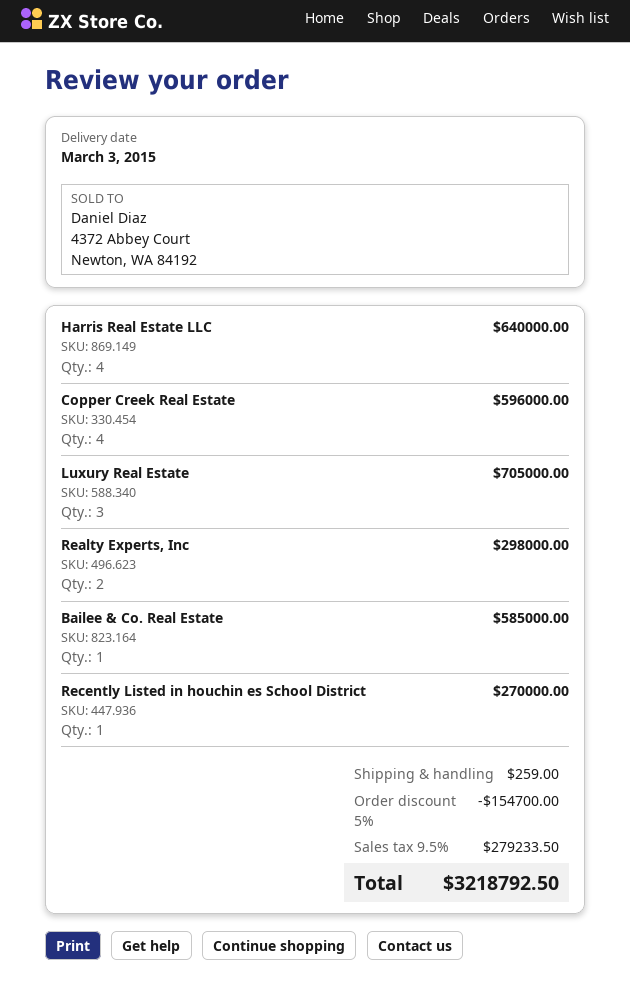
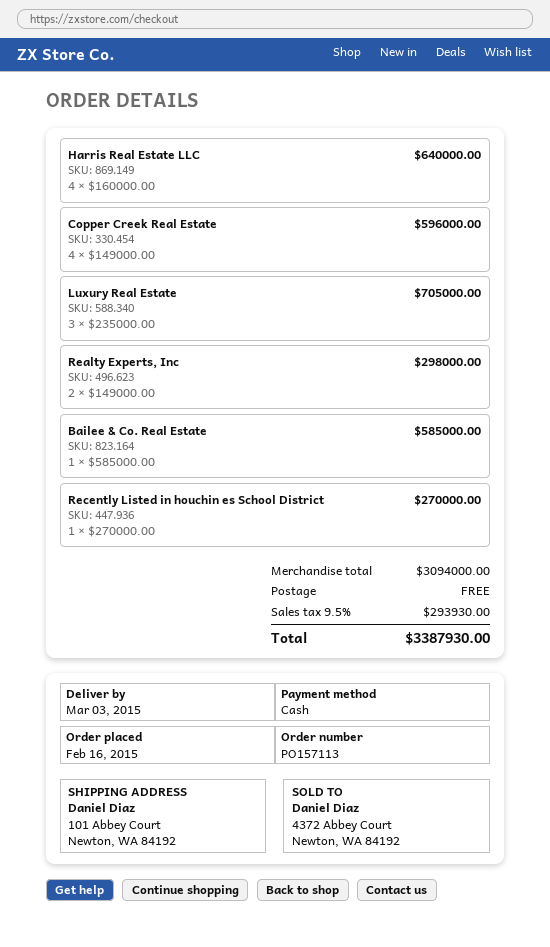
discount: 5% = 154700.00 -> none
shipping: 259.00 -> 0.00
tax: 9.5% = 279233.50 -> 9.5% = 293930.00
total: 3218792.50 -> 3387930.00

